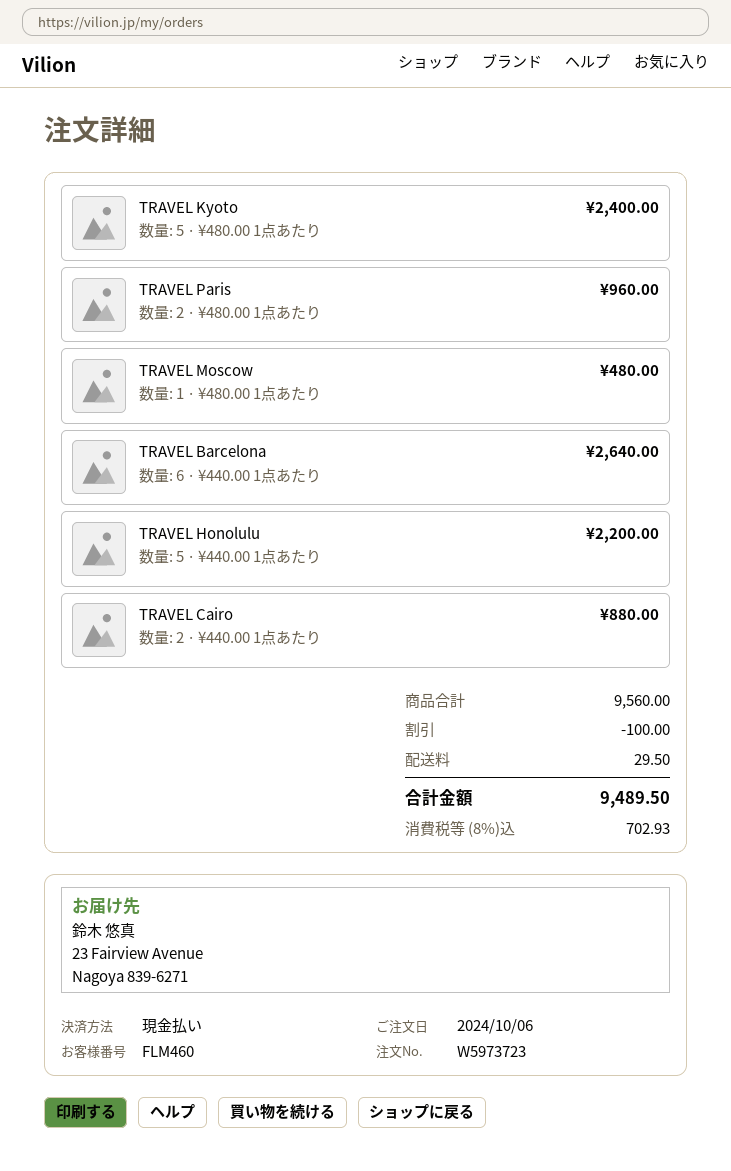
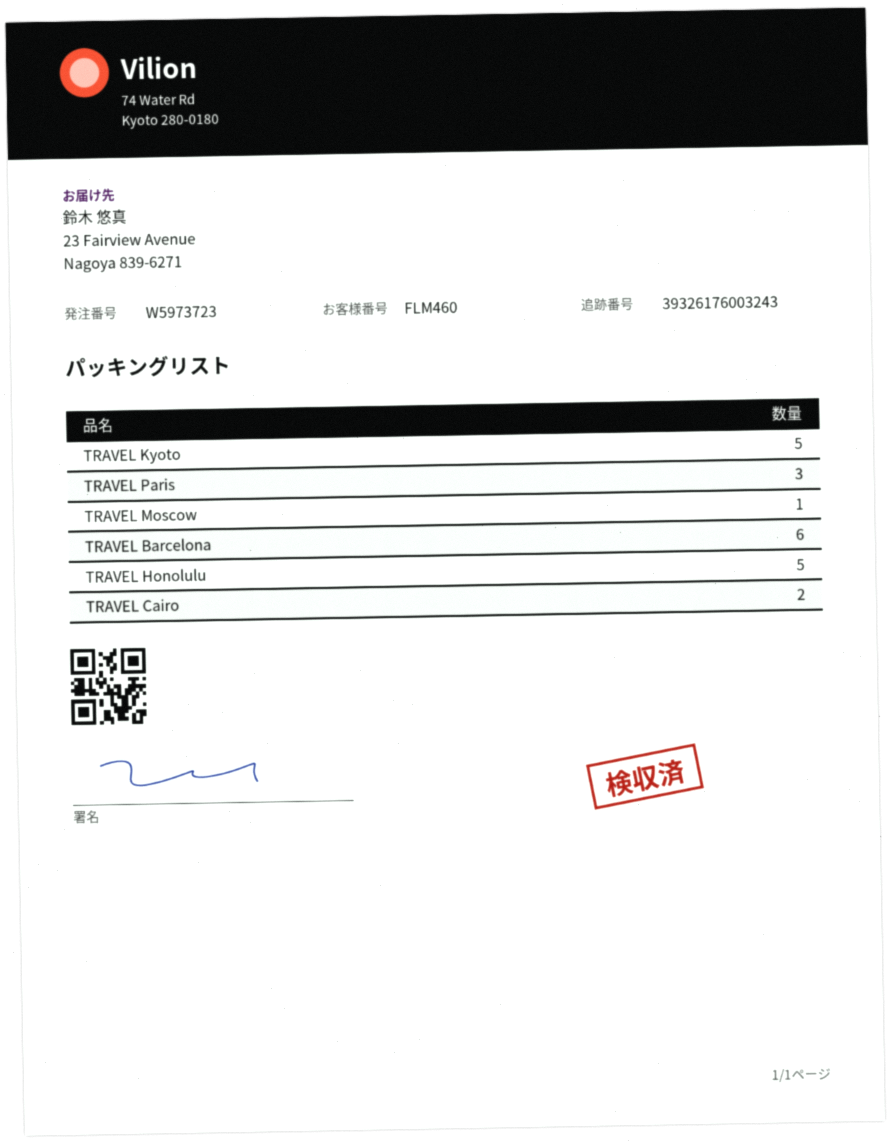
TRAVEL Paris: 2 -> 3

